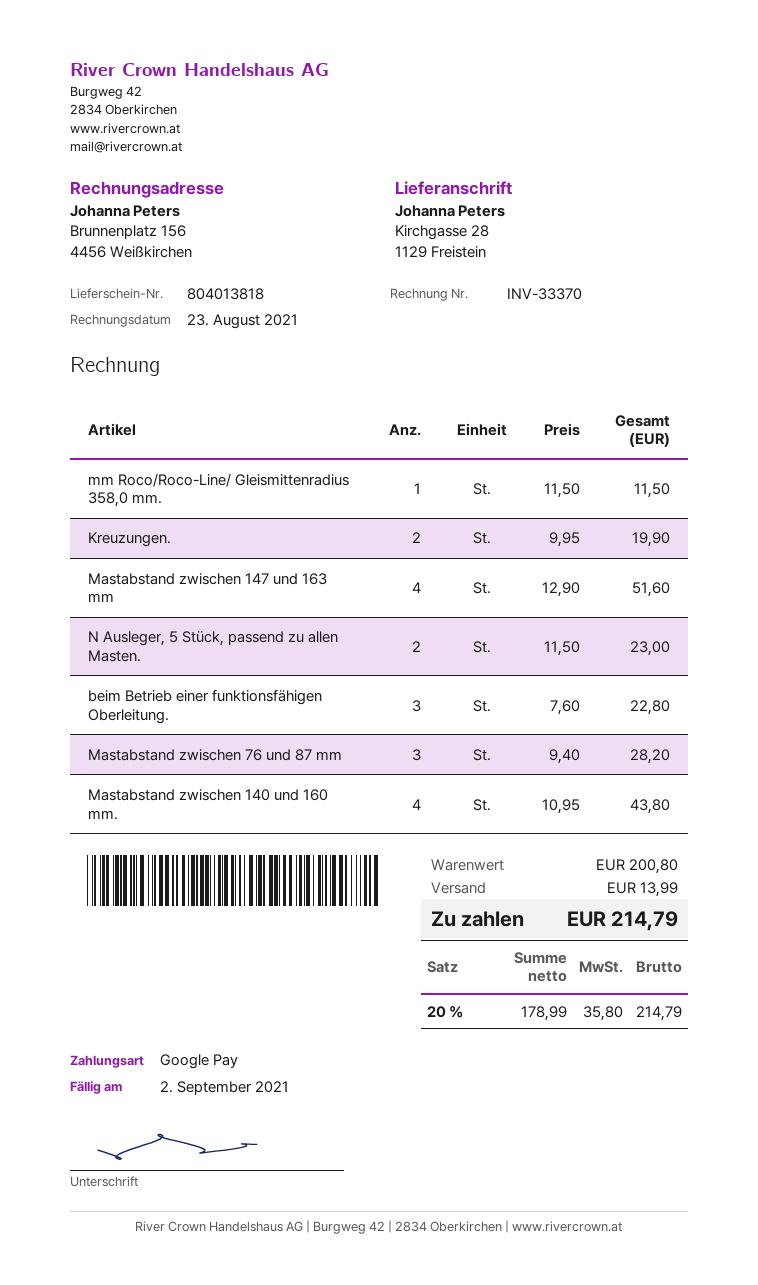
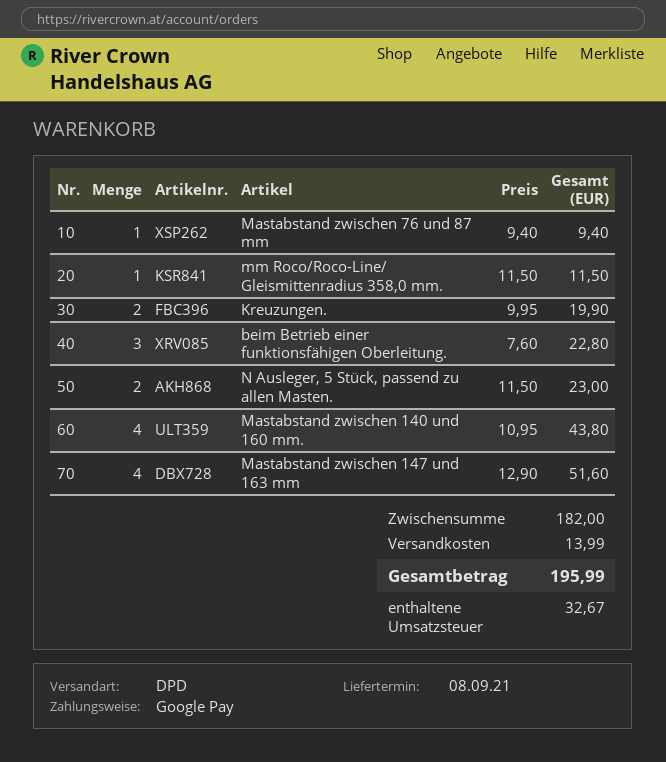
Mastabstand zwischen 76 und 87 mm: 3 x 9.40 = 28.20 -> 1 x 9.40 = 9.40
subtotal: 200.80 -> 182.00
tax: 35.80 -> 32.67
total: 214.79 -> 195.99

